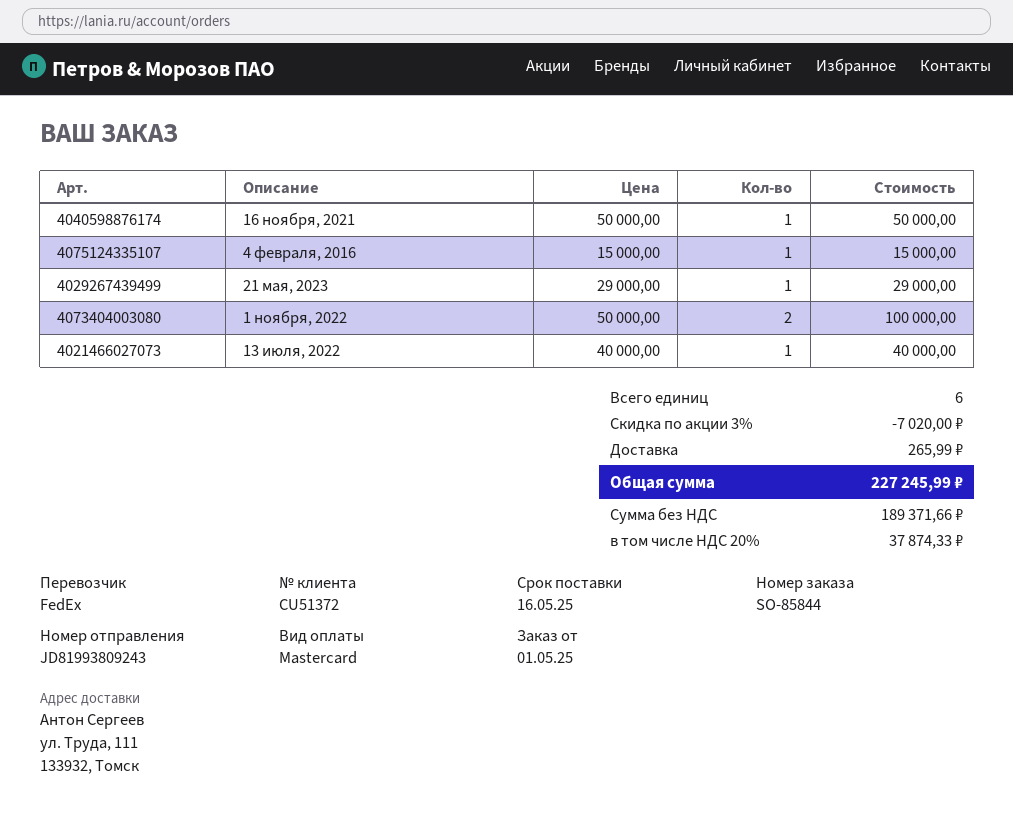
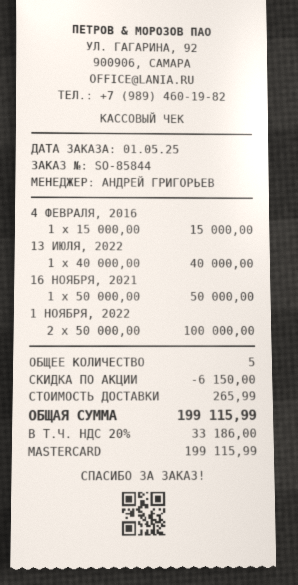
21 мая, 2023: 1 x 29000.00 = 29000.00 -> none
total quantity: 6 -> 5
discount: 7020.00 -> 6150.00
tax: 20% = 37874.33 -> 20% = 33186.00
total: 227245.99 -> 199115.99

